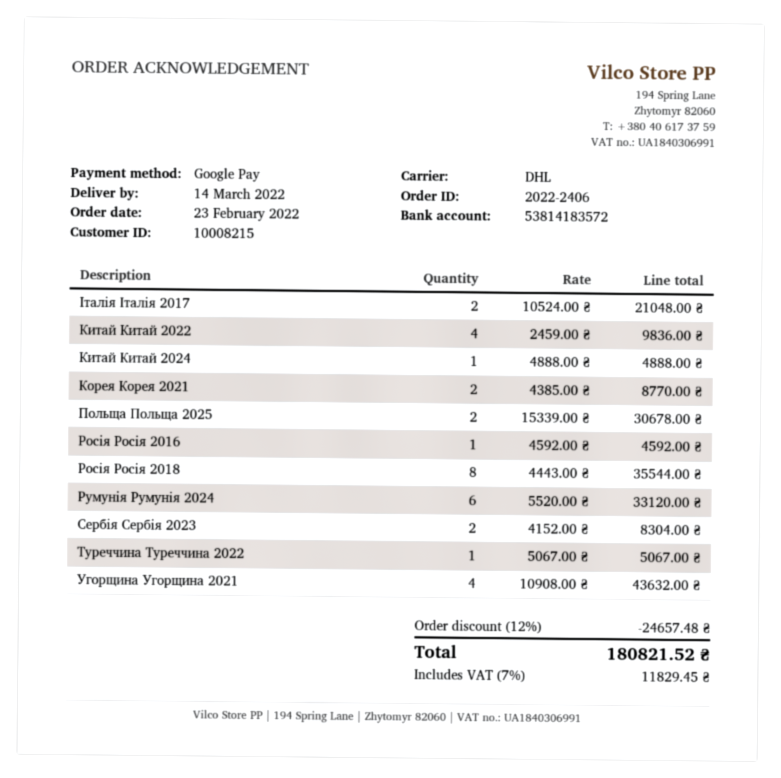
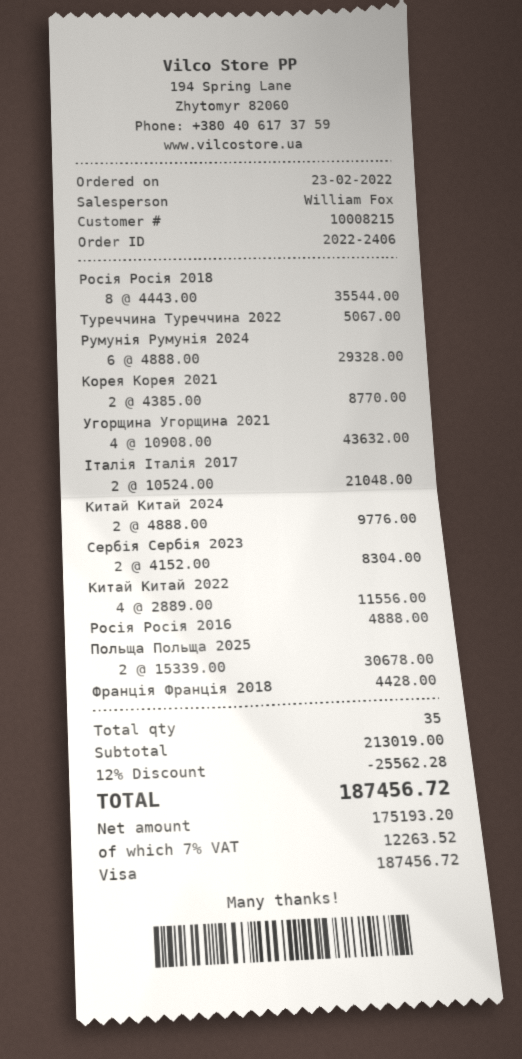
payment method: Google Pay -> Visa
Китай Китай 2022: 4 x 2459.00 = 9836.00 -> 4 x 2889.00 = 11556.00
Китай Китай 2024: 1 x 4888.00 = 4888.00 -> 2 x 4888.00 = 9776.00
Росія Росія 2016: 1 x 4592.00 = 4592.00 -> 1 x 4888.00 = 4888.00
Румунія Румунія 2024: 6 x 5520.00 = 33120.00 -> 6 x 4888.00 = 29328.00
Франція Франція 2018: none -> 1 x 4428.00 = 4428.00
discount: 12% = 24657.48 -> 12% = 25562.28
tax: 7% = 11829.45 -> 7% = 12263.52
total: 180821.52 -> 187456.72

